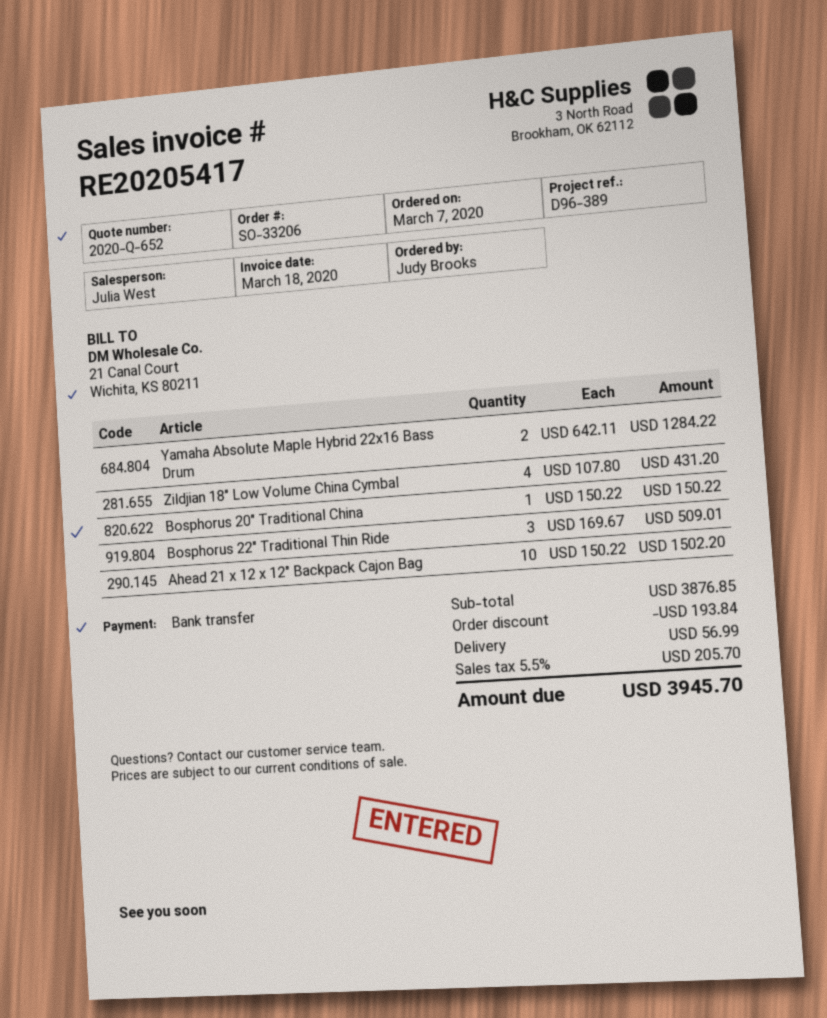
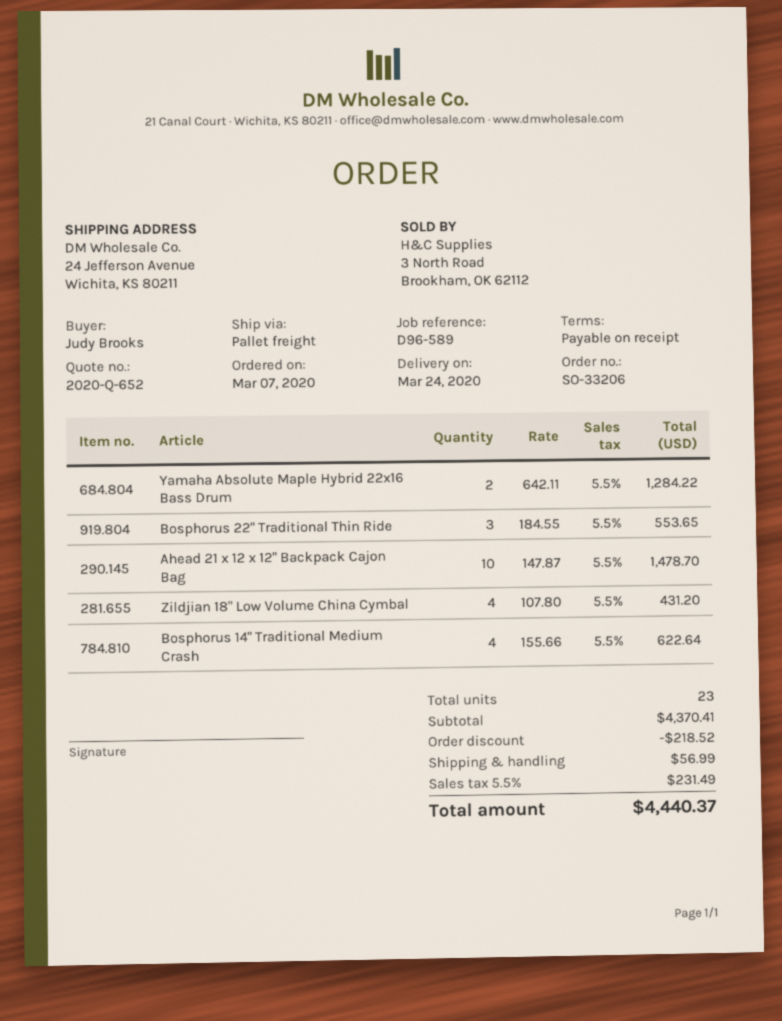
reference: D96-389 -> D96-589
Bosphorus 20" Traditional China: 1 x 150.22 = 150.22 -> none
Bosphorus 22" Traditional Thin Ride: 3 x 169.67 = 509.01 -> 3 x 184.55 = 553.65
Ahead 21 x 12 x 12" Backpack Cajon Bag: 10 x 150.22 = 1502.20 -> 10 x 147.87 = 1478.70
Bosphorus 14" Traditional Medium Crash: none -> 4 x 155.66 = 622.64
subtotal: 3876.85 -> 4370.41
discount: 193.84 -> 218.52
tax: 5.5% = 205.70 -> 5.5% = 231.49
total: 3945.70 -> 4440.37

